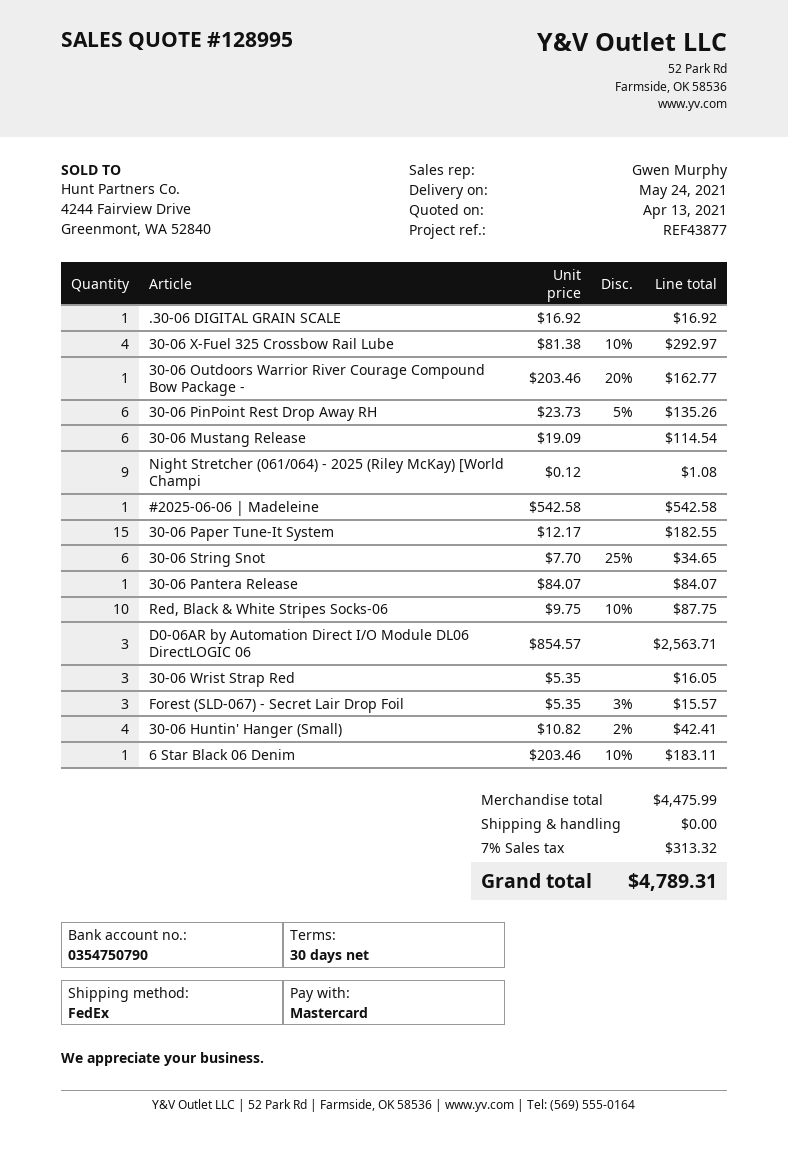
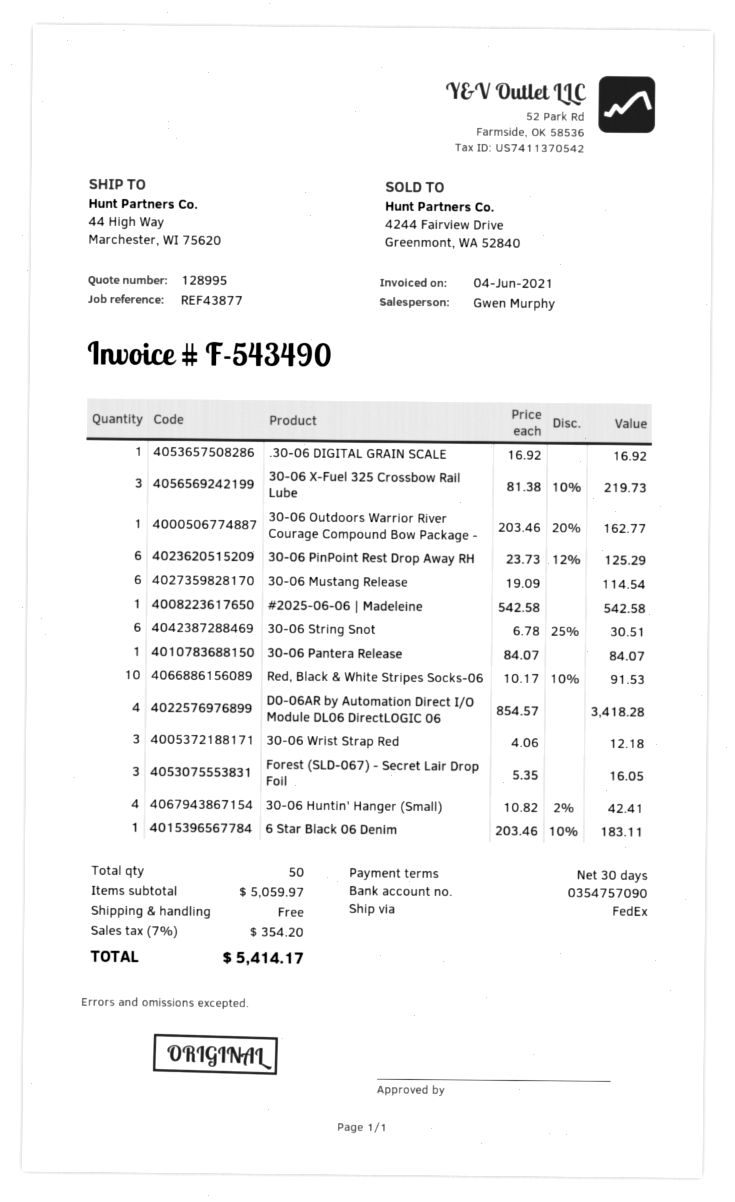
bank account: 0354750790 -> 0354757090
30-06 X-Fuel 325 Crossbow Rail Lube: 4 x 81.38 - 10% = 292.97 -> 3 x 81.38 - 10% = 219.73
30-06 PinPoint Rest Drop Away RH: 6 x 23.73 - 5% = 135.26 -> 6 x 23.73 - 12% = 125.29
Night Stretcher (061/064) - 2025 (Riley McKay) [World Champi: 9 x 0.12 = 1.08 -> none
30-06 Paper Tune-It System: 15 x 12.17 = 182.55 -> none
30-06 String Snot: 6 x 7.70 - 25% = 34.65 -> 6 x 6.78 - 25% = 30.51
Red, Black & White Stripes Socks-06: 10 x 9.75 - 10% = 87.75 -> 10 x 10.17 - 10% = 91.53
D0-06AR by Automation Direct I/O Module DL06 DirectLOGIC 06: 3 x 854.57 = 2563.71 -> 4 x 854.57 = 3418.28
30-06 Wrist Strap Red: 3 x 5.35 = 16.05 -> 3 x 4.06 = 12.18
Forest (SLD-067) - Secret Lair Drop Foil: 3 x 5.35 - 3% = 15.57 -> 3 x 5.35 = 16.05
subtotal: 4475.99 -> 5059.97
tax: 7% = 313.32 -> 7% = 354.20
total: 4789.31 -> 5414.17

